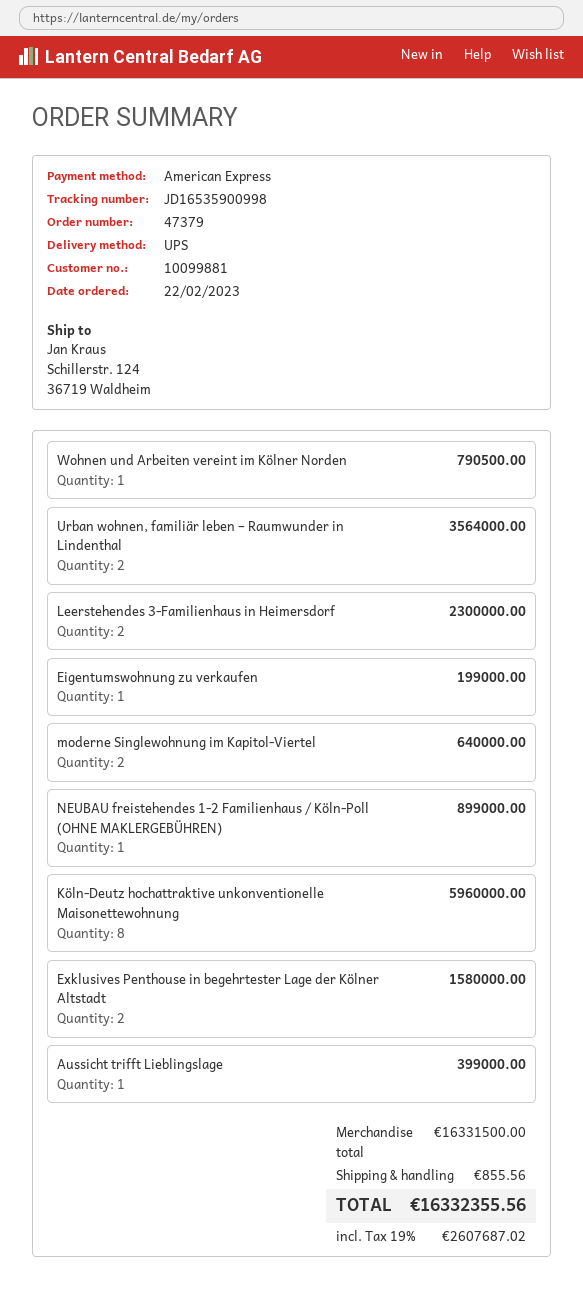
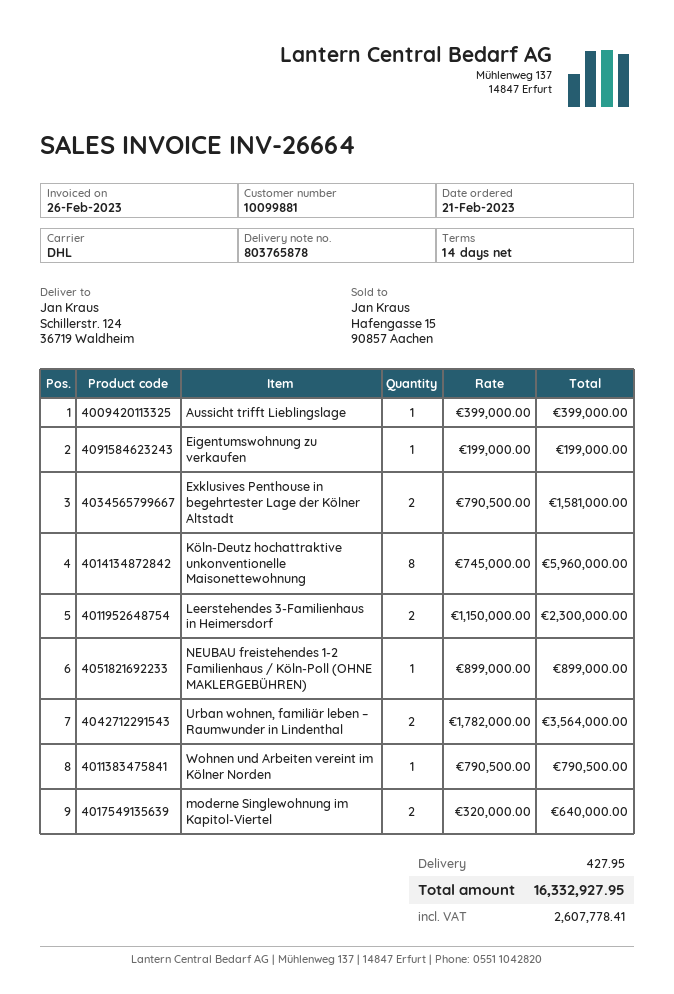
order date: 2023-02-22 -> 2023-02-21
shipping method: UPS -> DHL
Exklusives Penthouse in begehrtester Lage der Kölner Altstadt: 2 for 1580000.00 -> 2 for 1581000.00
shipping: 855.56 -> 427.95
tax: 2607687.02 -> 2607778.41
total: 16332355.56 -> 16332927.95

